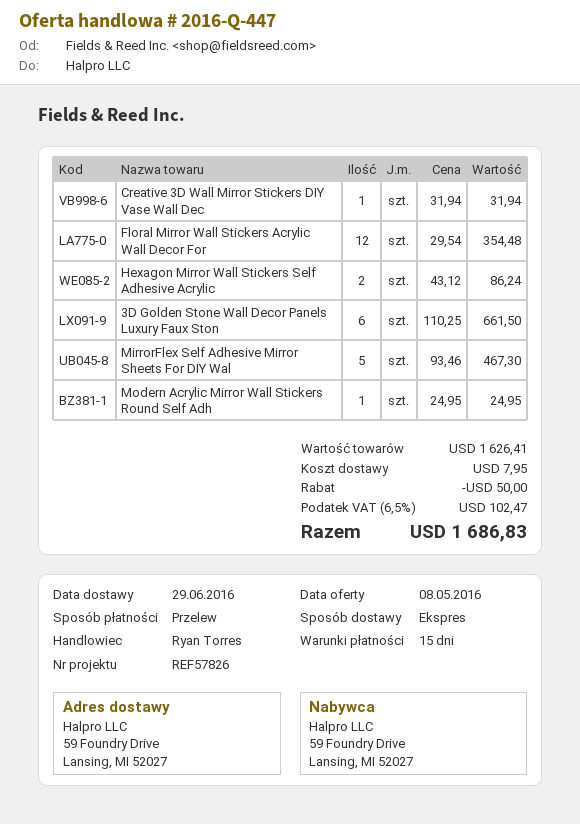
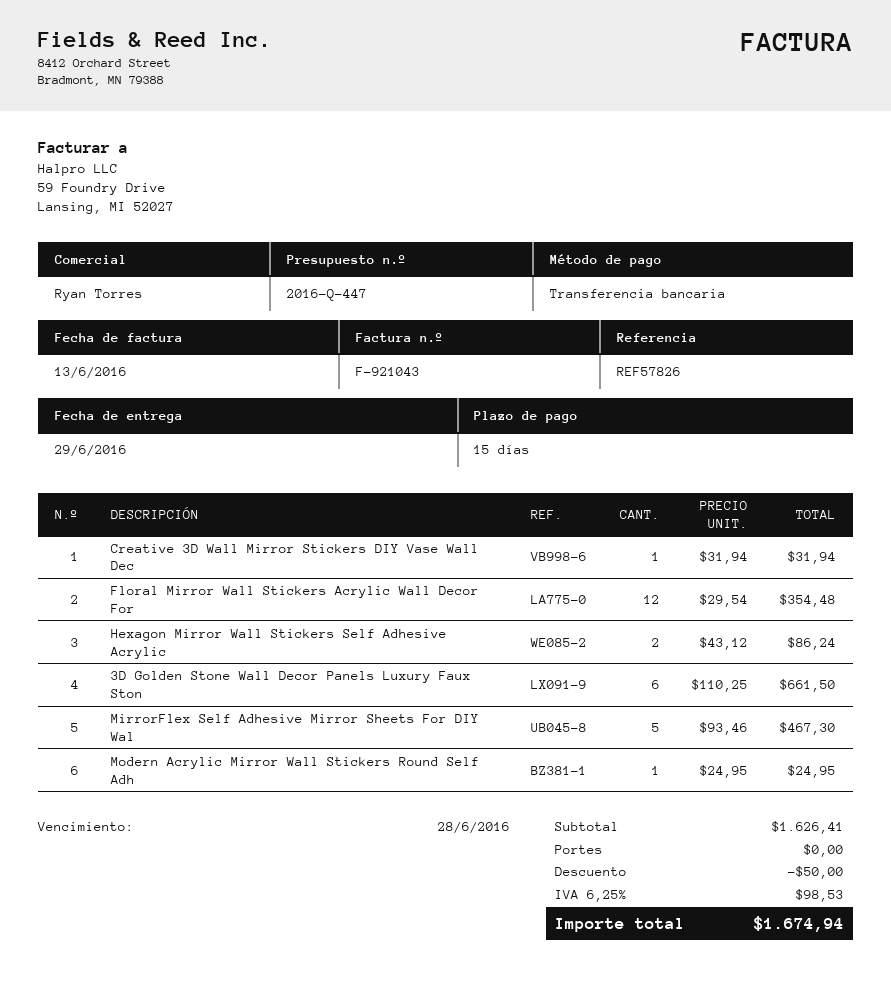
shipping: 7.95 -> 0.00
tax: 6.5% = 102.47 -> 6.25% = 98.53
total: 1686.83 -> 1674.94

